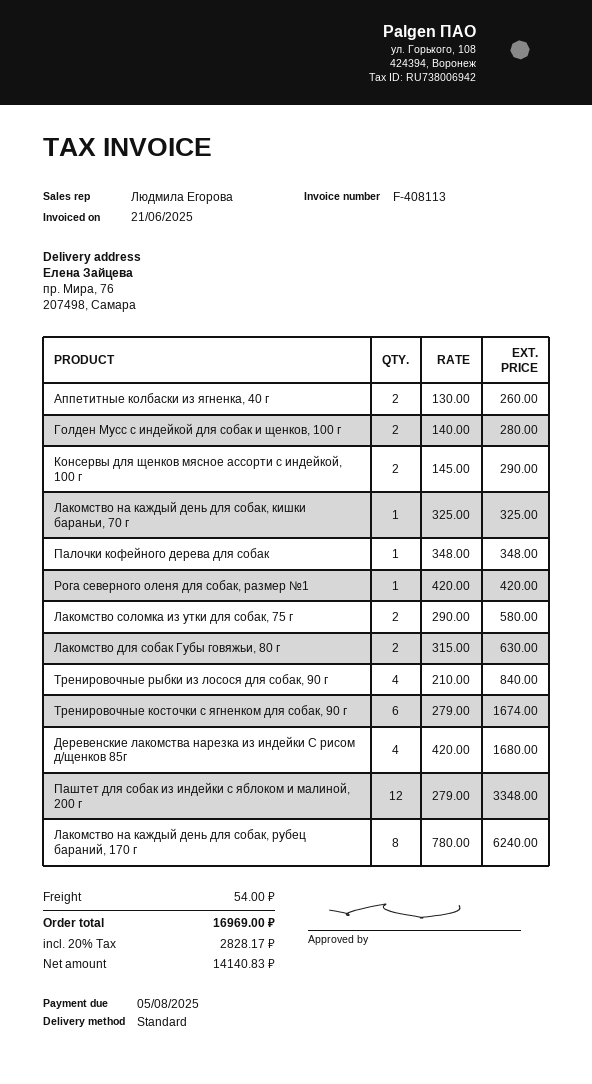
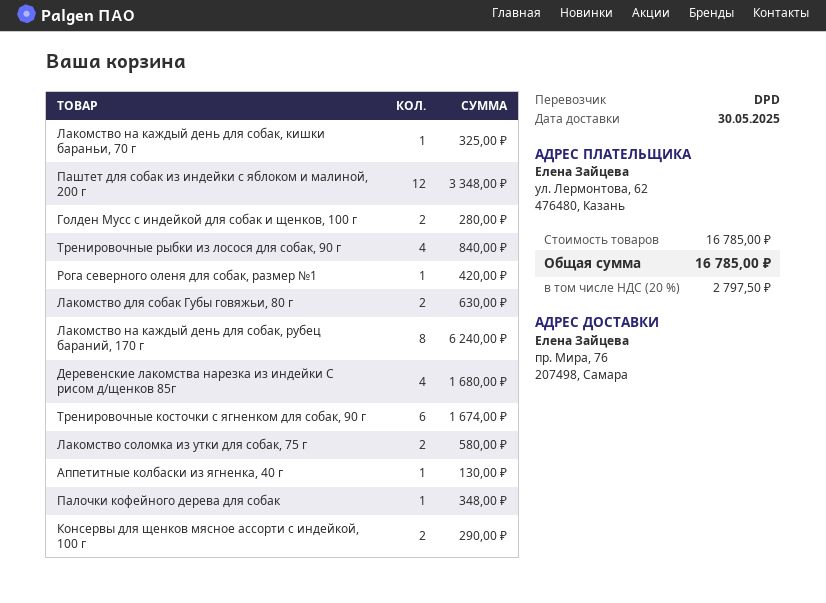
shipping method: standard -> DPD
Аппетитные колбаски из ягненка, 40 г: 2 for 260.00 -> 1 for 130.00
shipping: 54.00 -> none
tax: 20% = 2828.17 -> 20% = 2797.50
total: 16969.00 -> 16785.00

